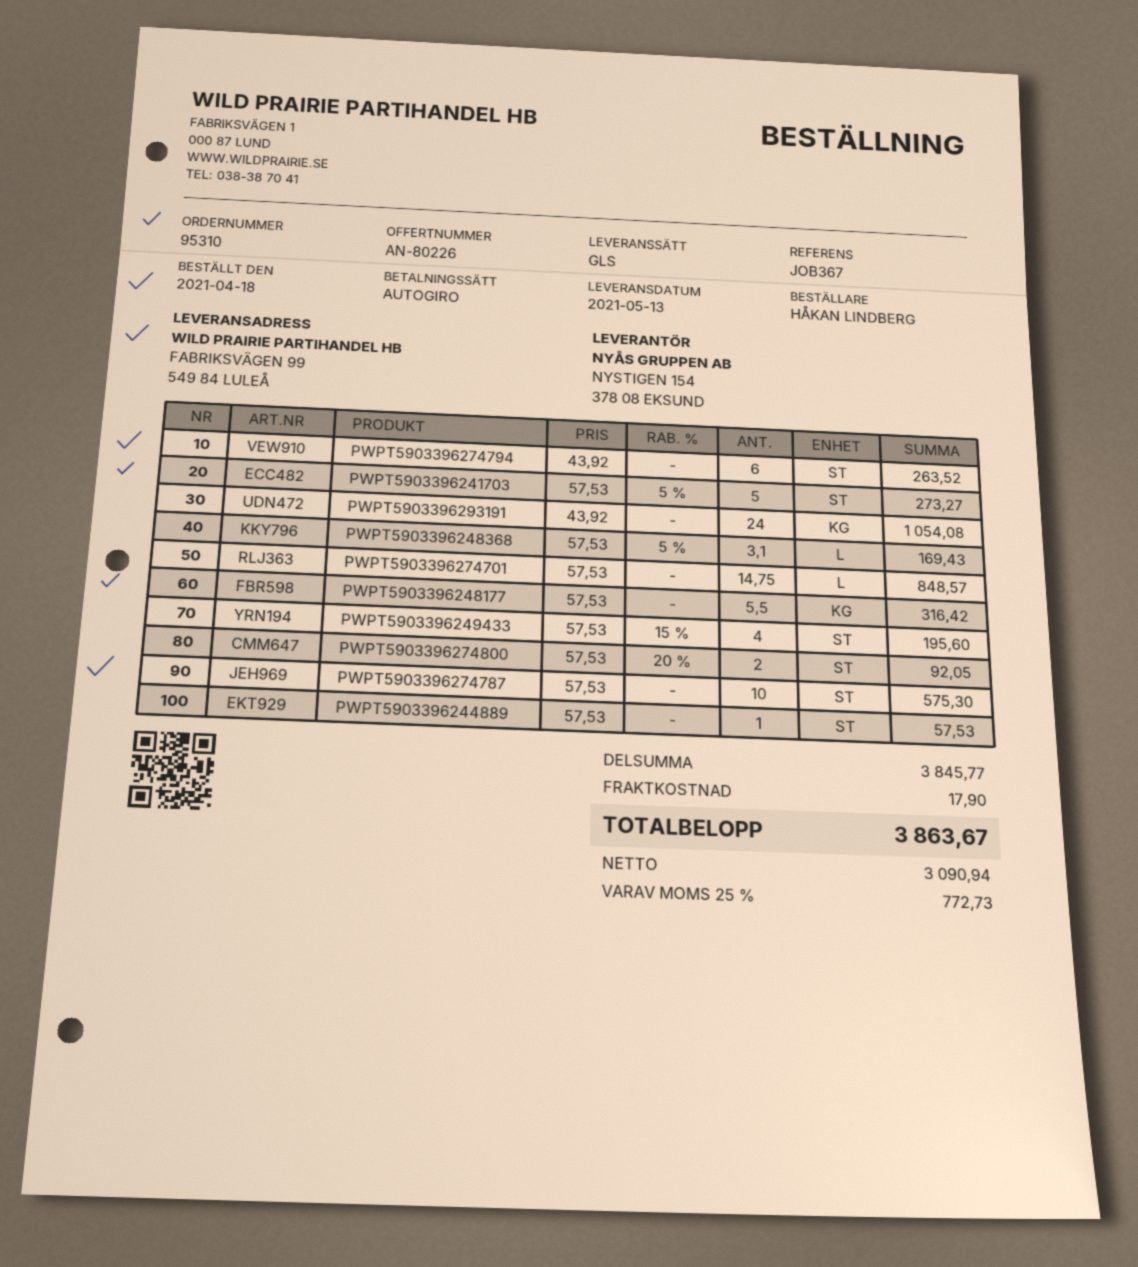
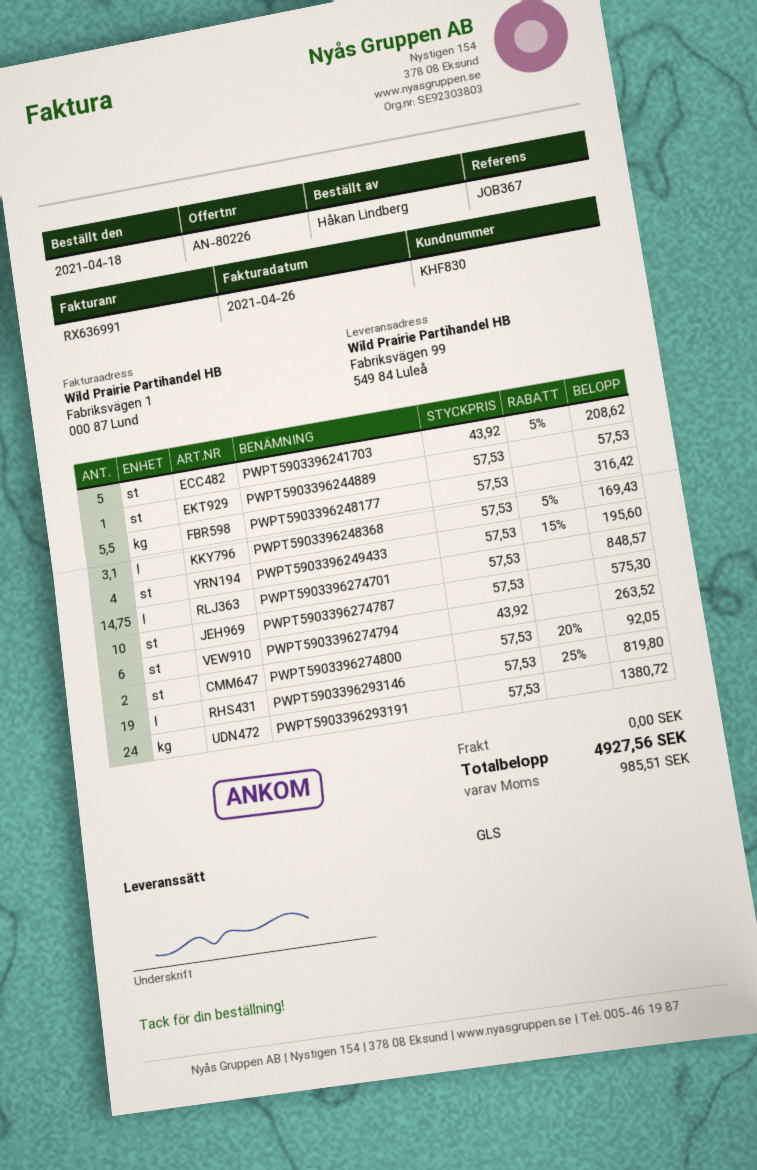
PWPT5903396241703: 5 x 57.53 - 5% = 273.27 -> 5 x 43.92 - 5% = 208.62
PWPT5903396293191: 24 x 43.92 = 1054.08 -> 24 x 57.53 = 1380.72
PWPT5903396293146: none -> 19 x 57.53 - 25% = 819.80
shipping: 17.90 -> 0.00
tax: 772.73 -> 985.51
total: 3863.67 -> 4927.56

